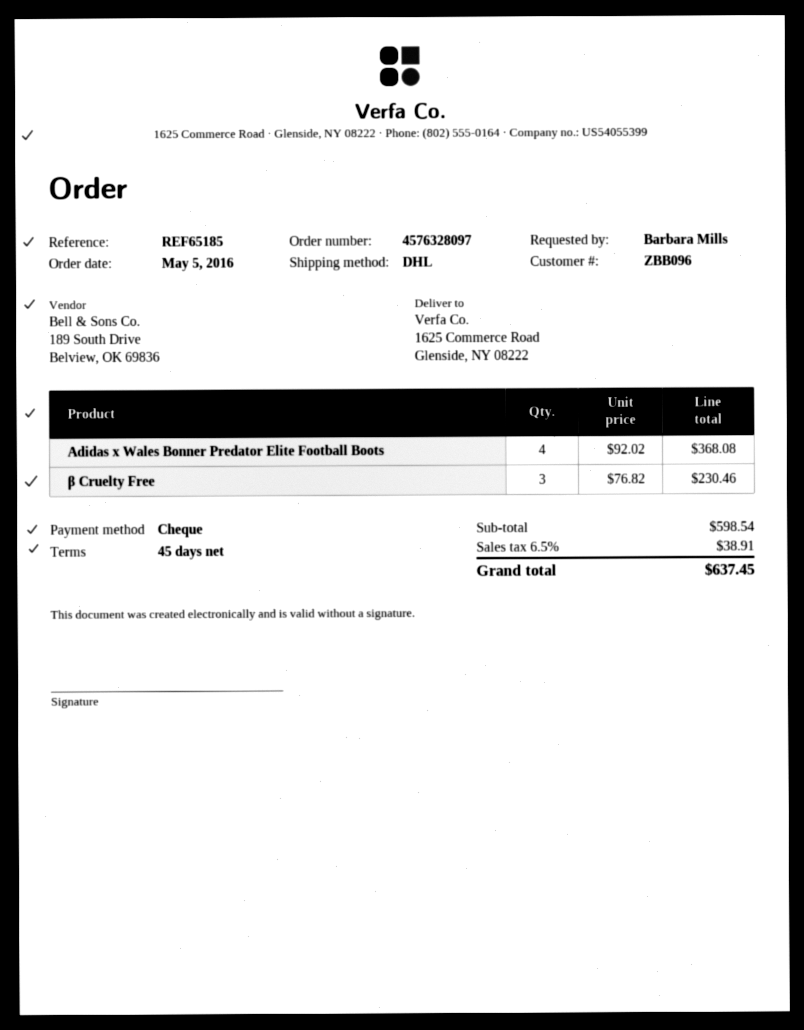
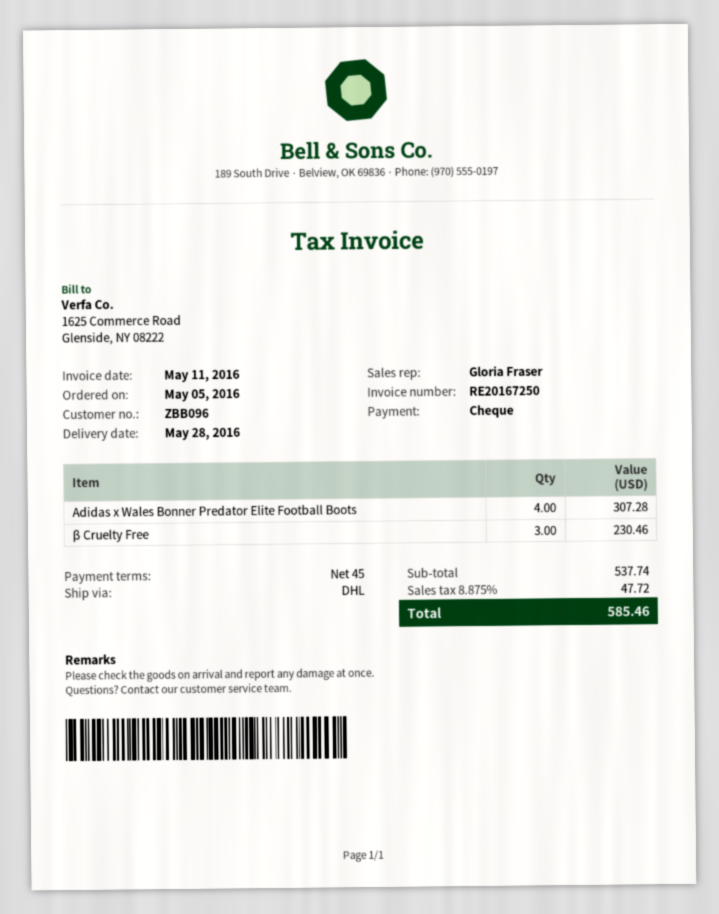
Adidas x Wales Bonner Predator Elite Football Boots: 4 for 368.08 -> 4 for 307.28
subtotal: 598.54 -> 537.74
tax: 6.5% = 38.91 -> 8.875% = 47.72
total: 637.45 -> 585.46

